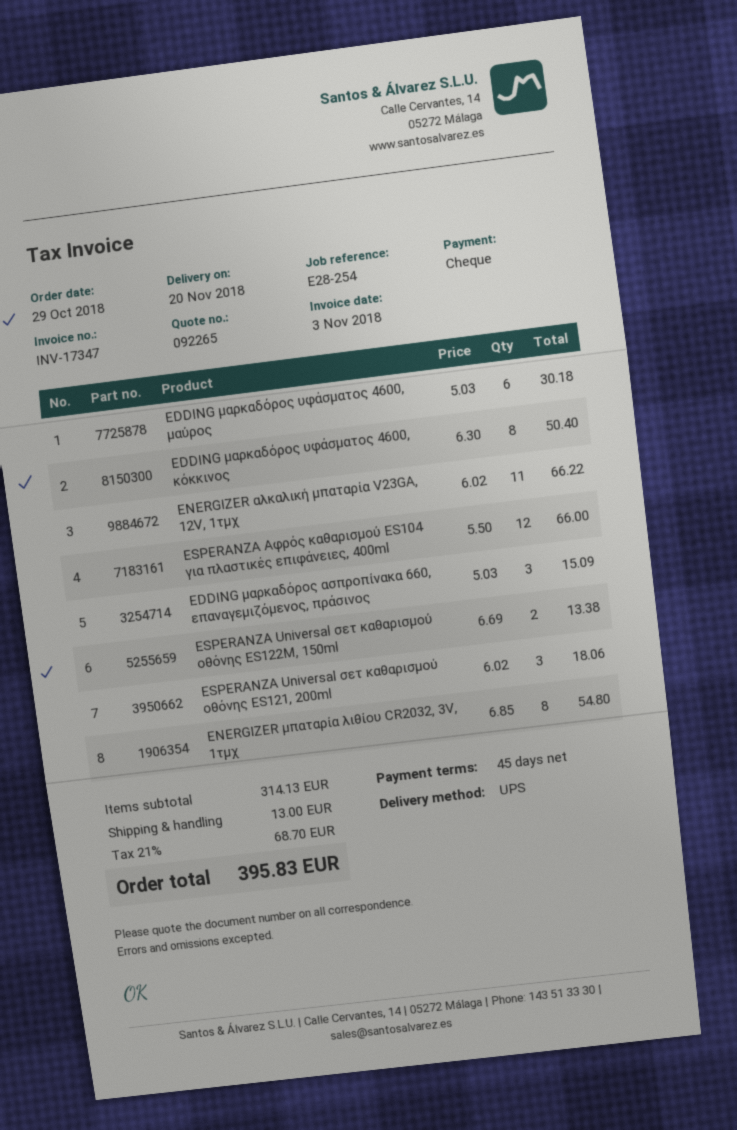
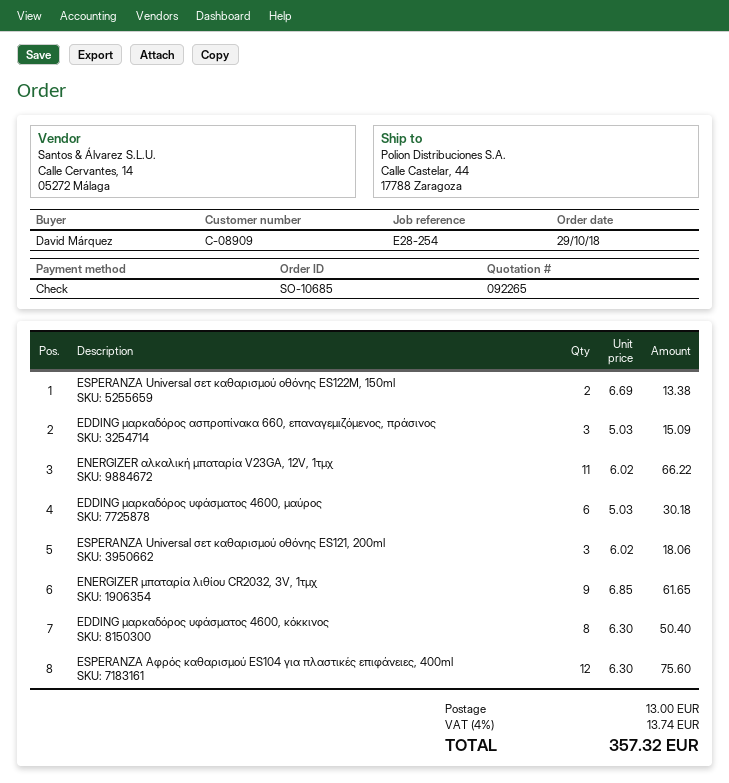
ESPERANZA Αφρός καθαρισμού ES104 για πλαστικές επιφάνειες, 400ml: 12 x 5.50 = 66.00 -> 12 x 6.30 = 75.60
ENERGIZER μπαταρία λιθίου CR2032, 3V, 1τμχ: 8 x 6.85 = 54.80 -> 9 x 6.85 = 61.65
tax: 21% = 68.70 -> 4% = 13.74
total: 395.83 -> 357.32

